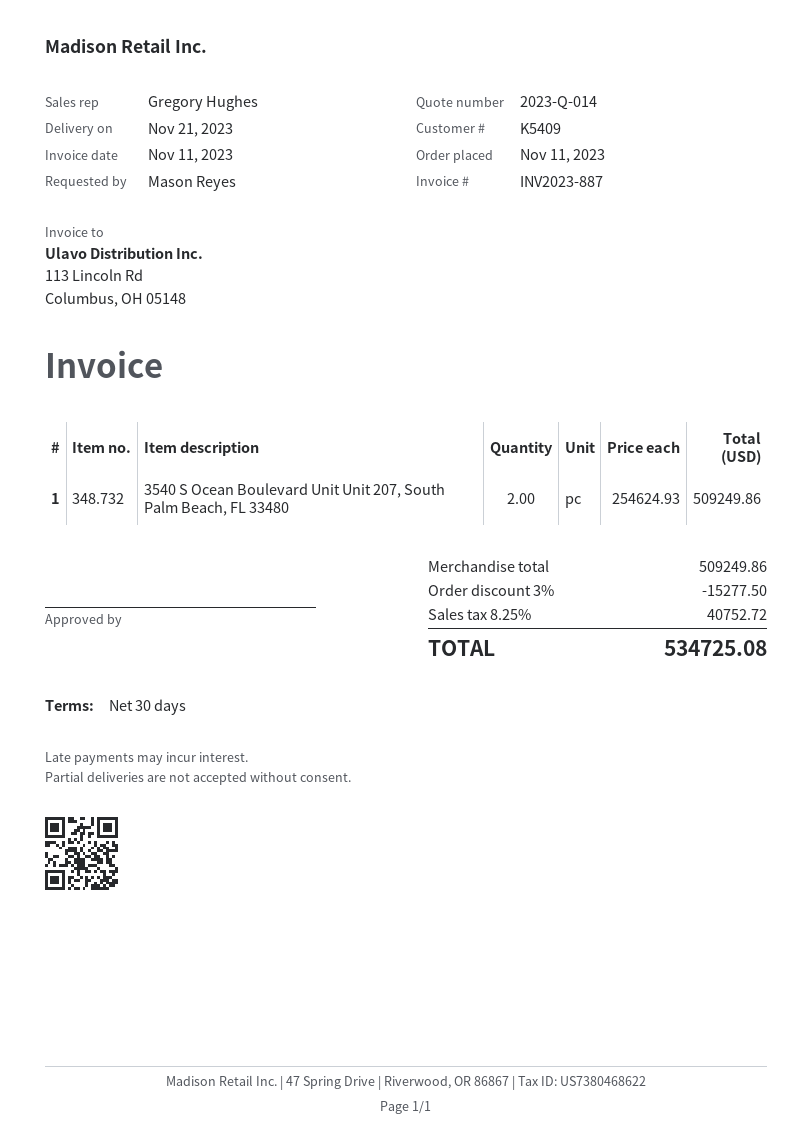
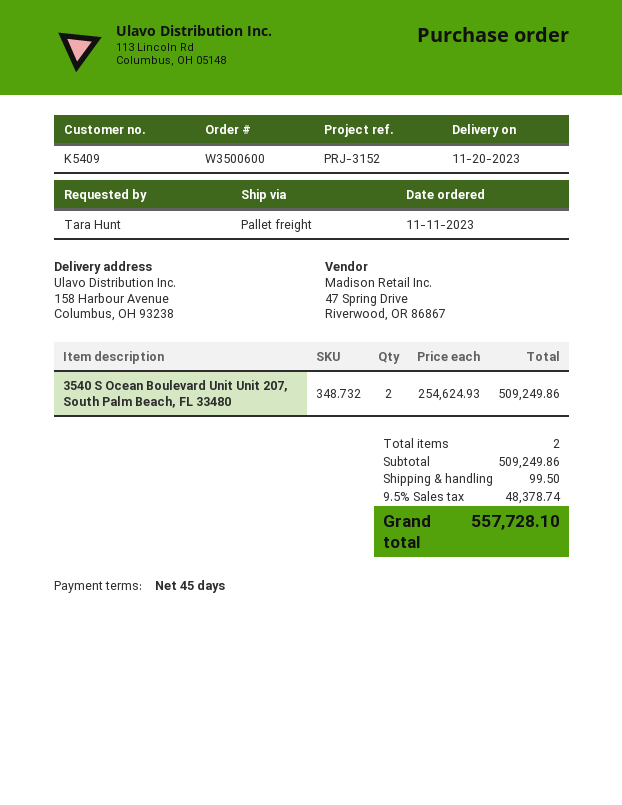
delivery date: 2023-11-21 -> 2023-11-20
payment terms: 30 days -> 45 days
ordered by: Mason Reyes -> Tara Hunt
discount: 3% = 15277.50 -> none
shipping: none -> 99.50
tax: 8.25% = 40752.72 -> 9.5% = 48378.74
total: 534725.08 -> 557728.10

